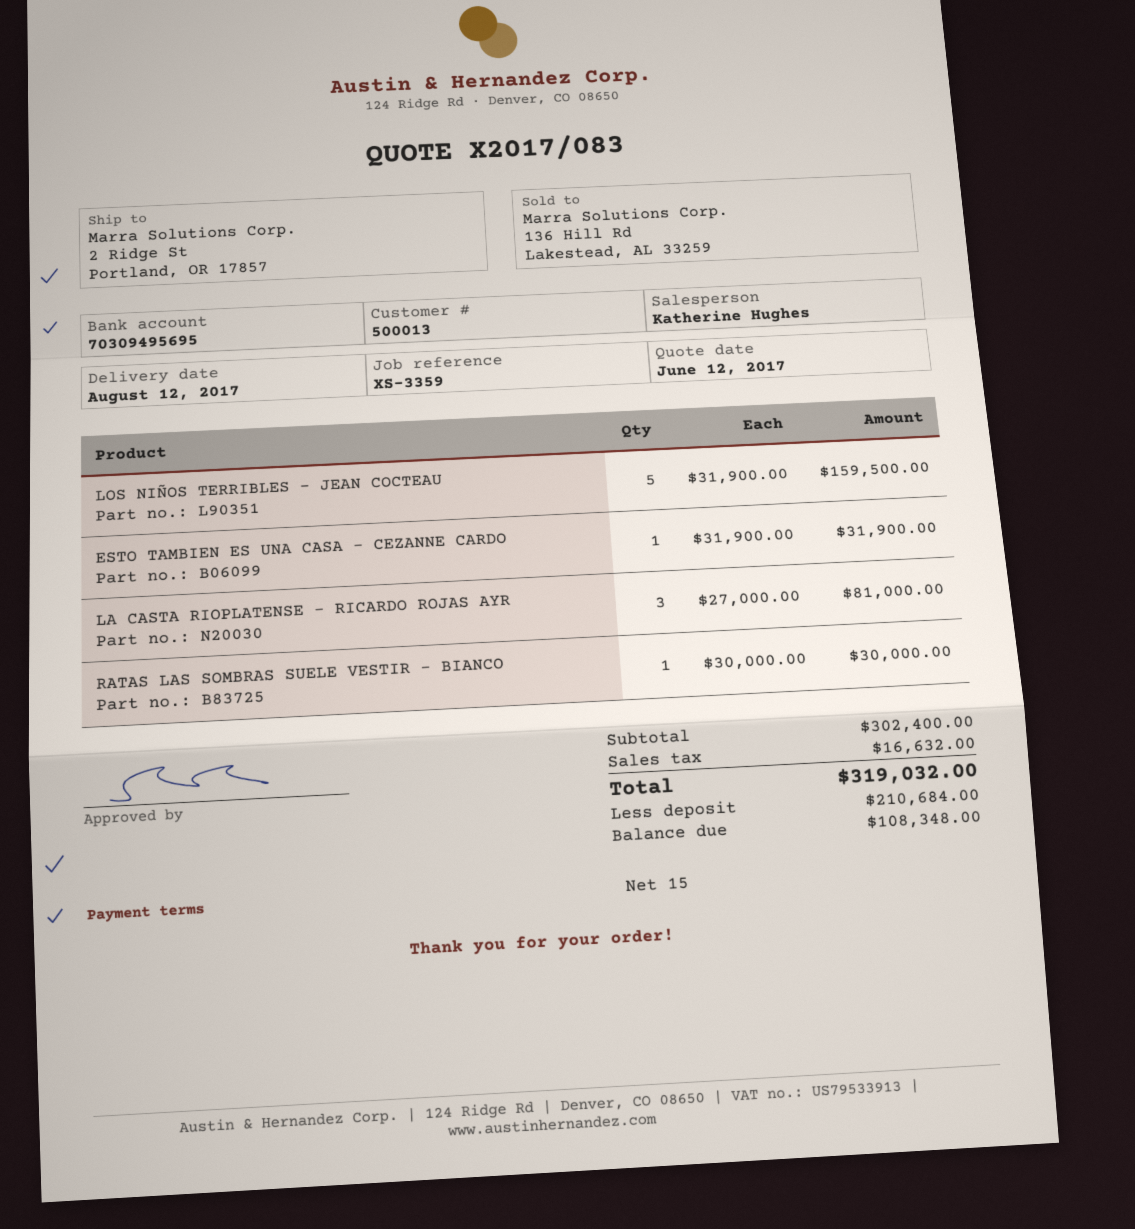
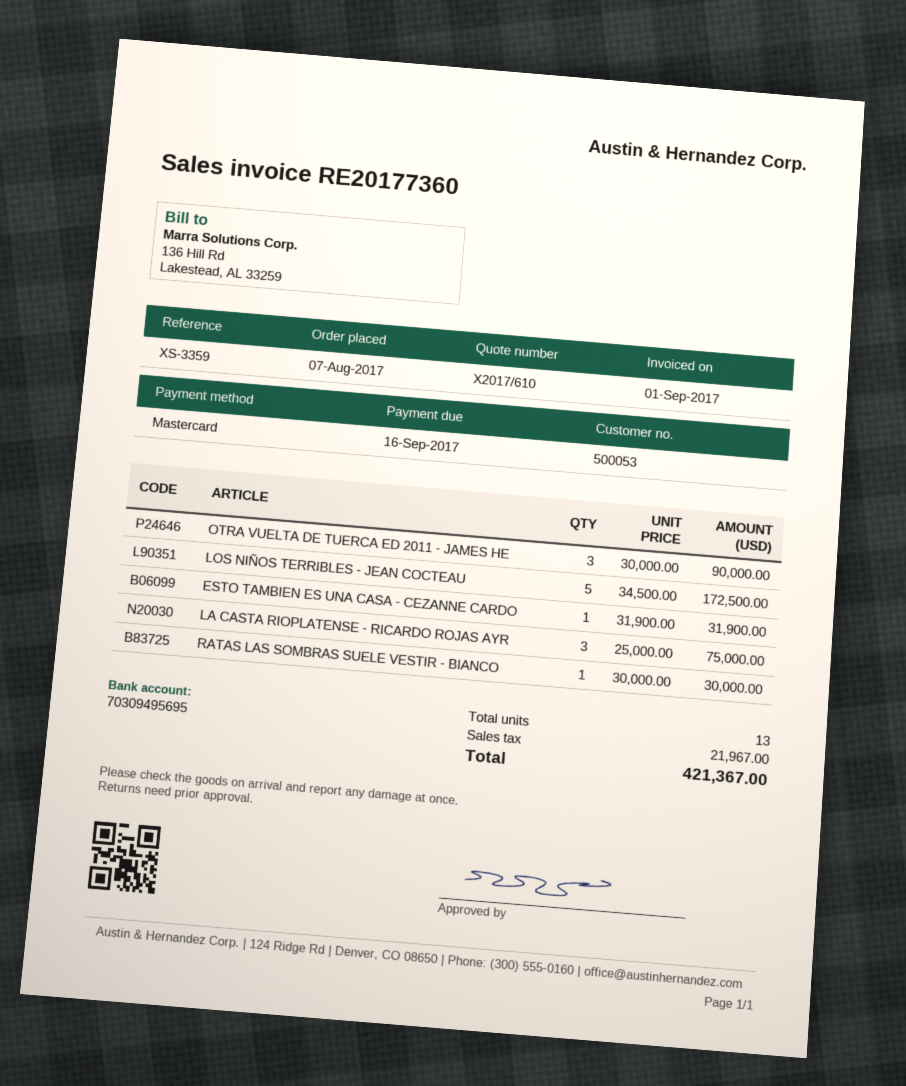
quote number: X2017/083 -> X2017/610
customer number: 500013 -> 500053
LOS NIÑOS TERRIBLES - JEAN COCTEAU: 5 x 31900.00 = 159500.00 -> 5 x 34500.00 = 172500.00
LA CASTA RIOPLATENSE - RICARDO ROJAS AYR: 3 x 27000.00 = 81000.00 -> 3 x 25000.00 = 75000.00
OTRA VUELTA DE TUERCA ED 2011 - JAMES HE: none -> 3 x 30000.00 = 90000.00
tax: 16632.00 -> 21967.00
total: 319032.00 -> 421367.00

